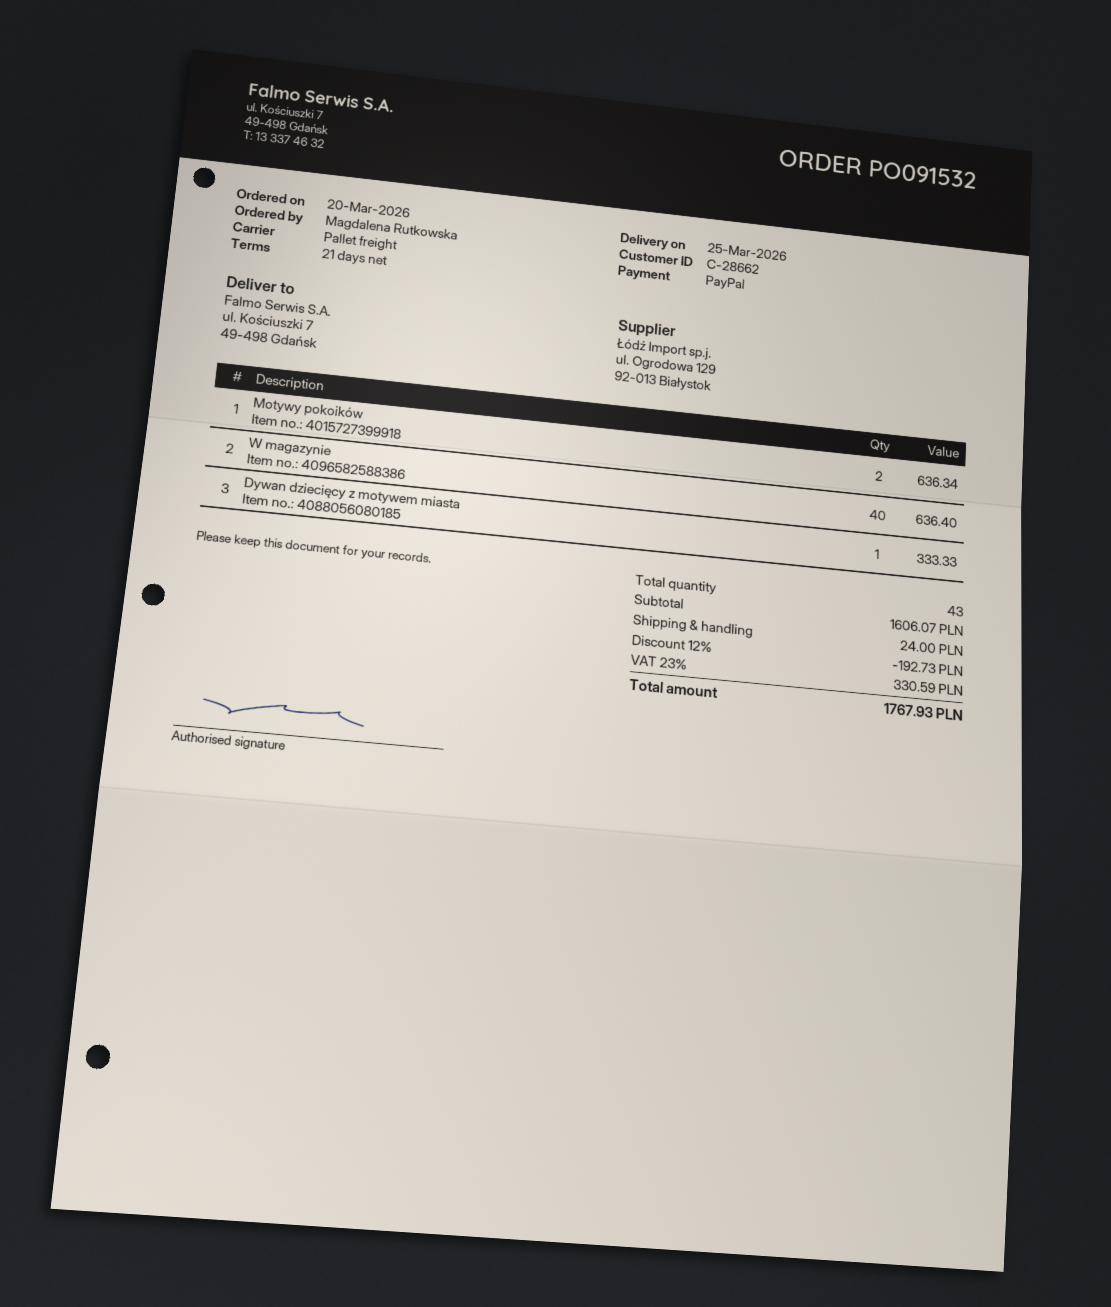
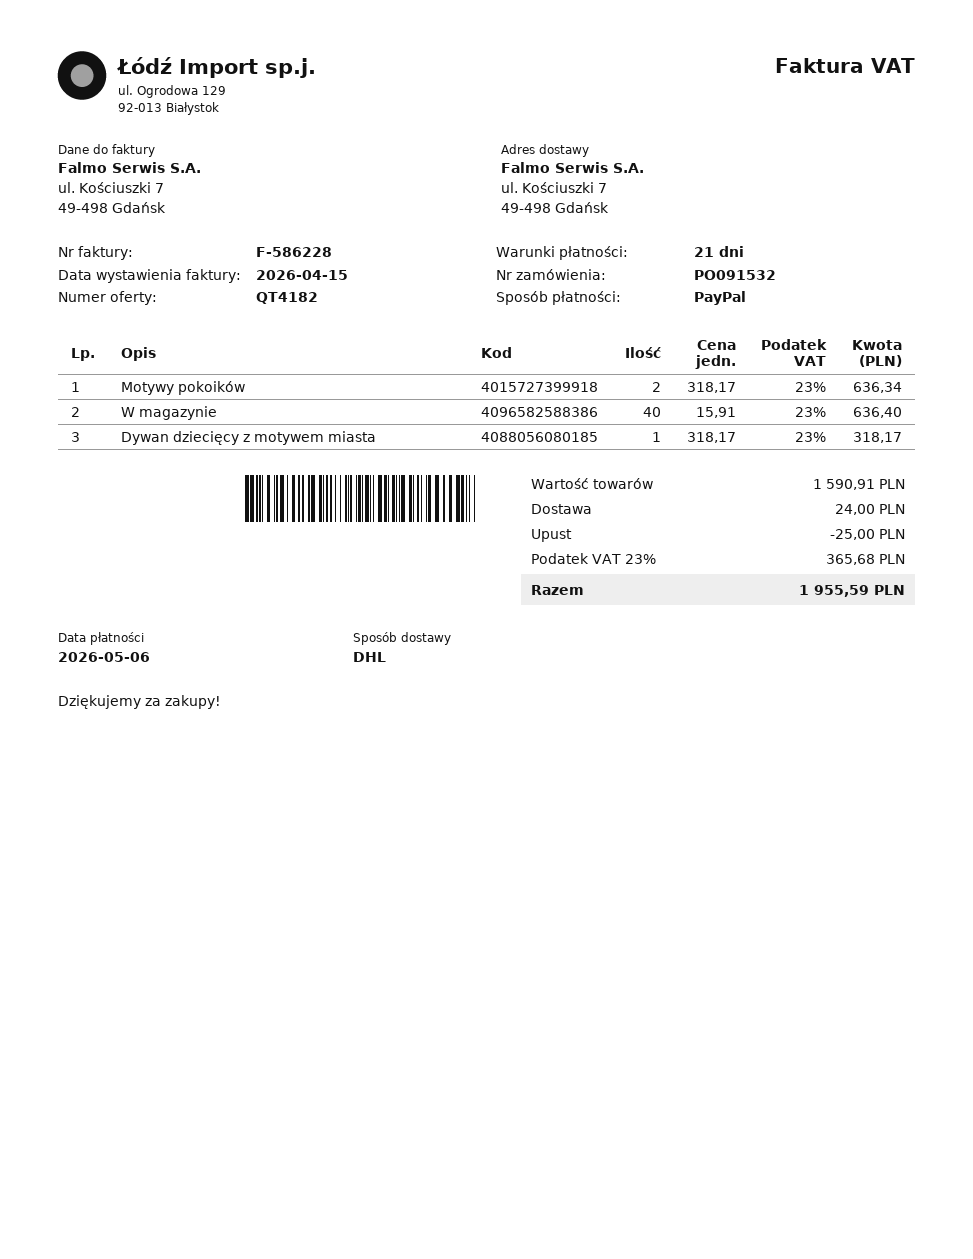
shipping method: pallet freight -> DHL
Dywan dziecięcy z motywem miasta: 1 for 333.33 -> 1 for 318.17
subtotal: 1606.07 -> 1590.91
discount: 192.73 -> 25.00
tax: 23% = 330.59 -> 23% = 365.68
total: 1767.93 -> 1955.59

